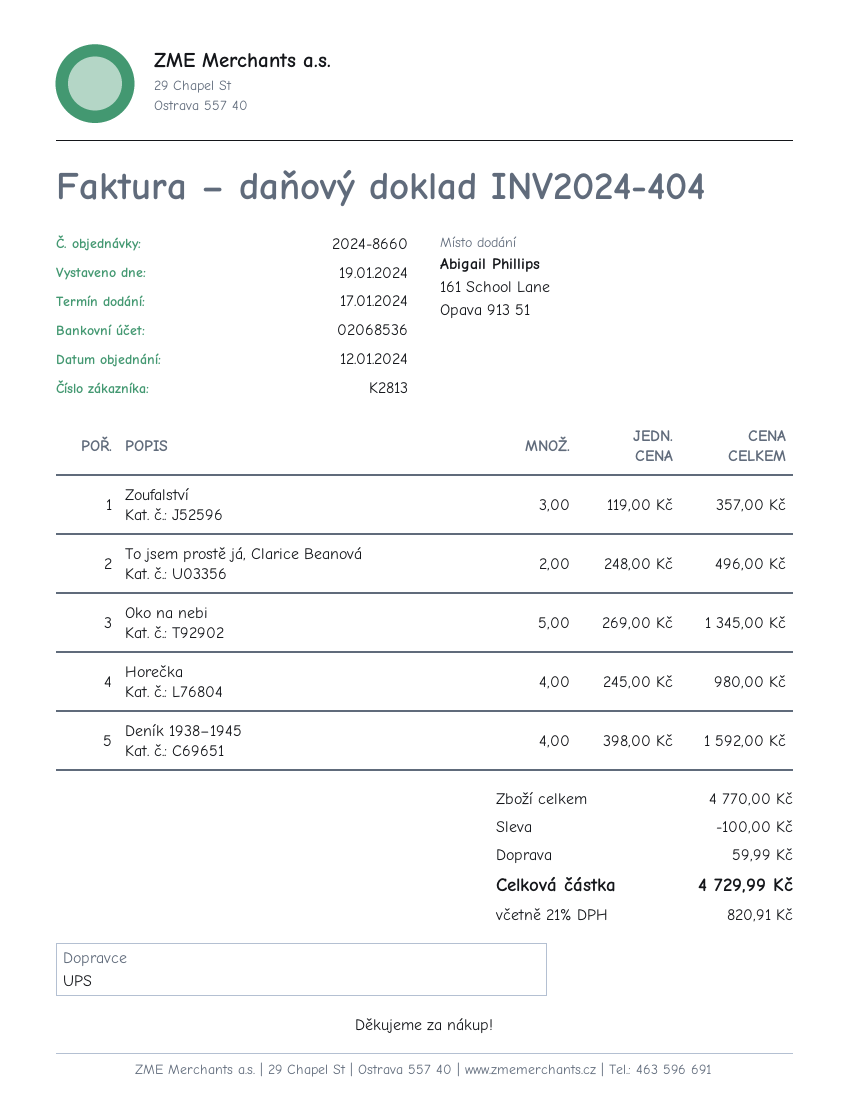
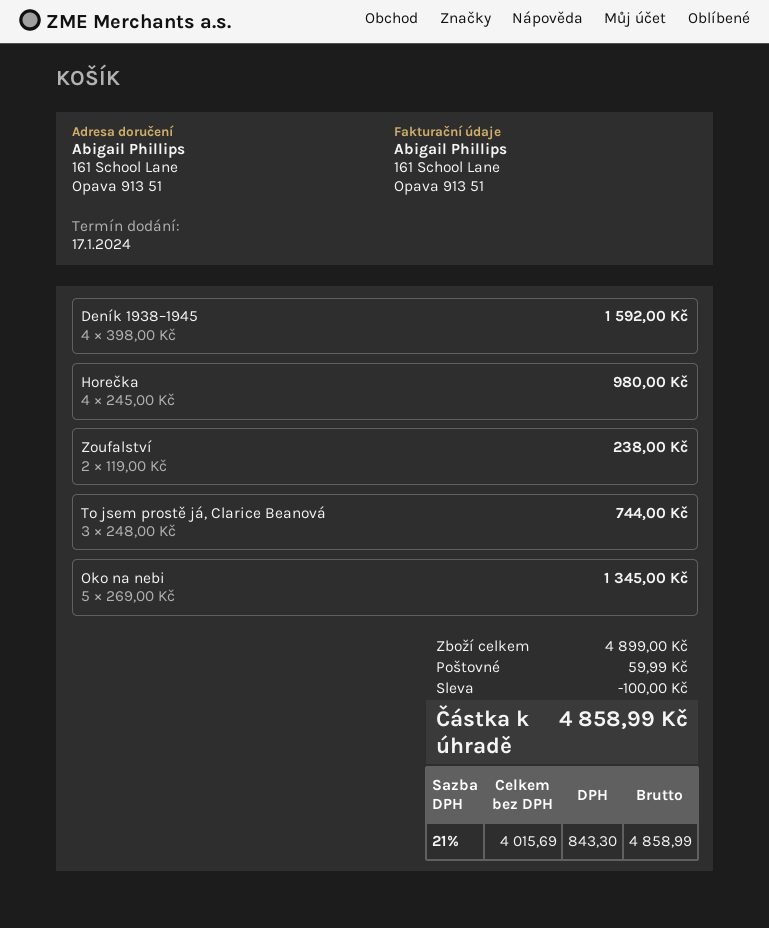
Zoufalství: 3 x 119.00 = 357.00 -> 2 x 119.00 = 238.00
To jsem prostě já, Clarice Beanová: 2 x 248.00 = 496.00 -> 3 x 248.00 = 744.00
subtotal: 4770.00 -> 4899.00
tax: 21% = 820.91 -> 21% = 843.30
total: 4729.99 -> 4858.99

